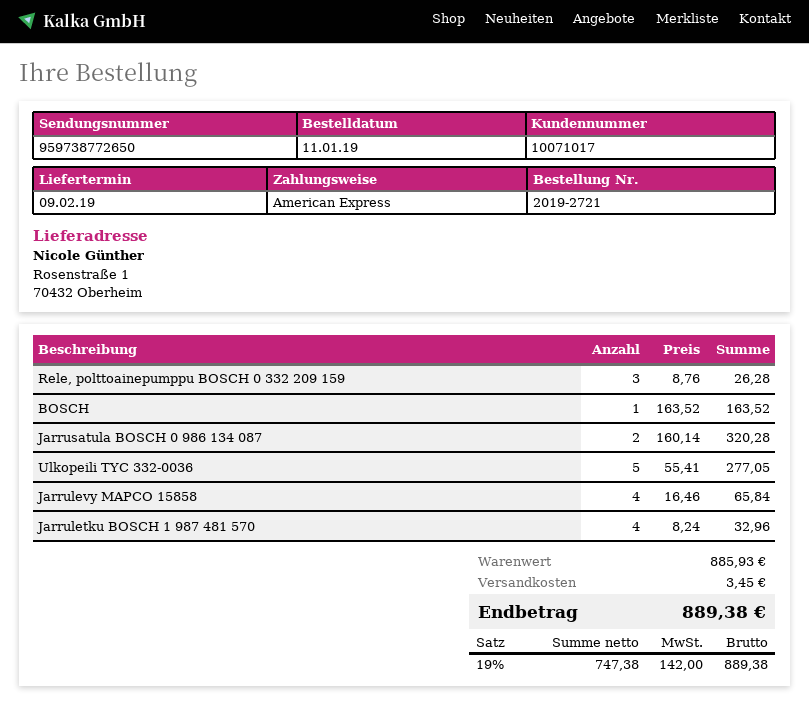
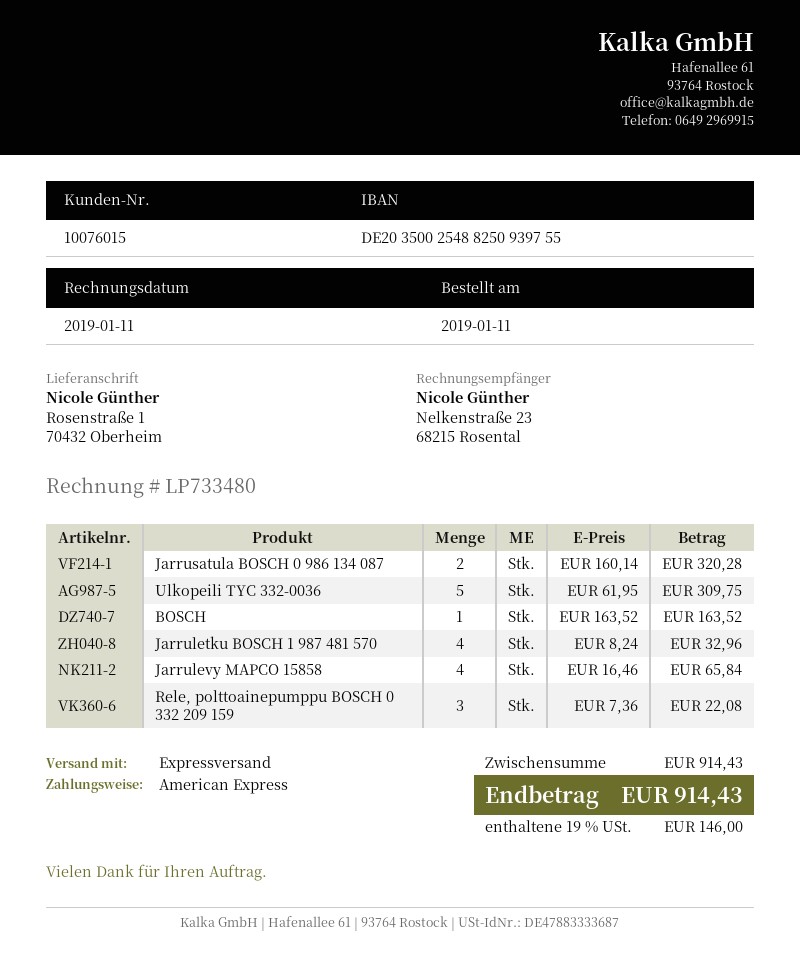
customer number: 10071017 -> 10076015
Rele, polttoainepumppu BOSCH 0 332 209 159: 3 x 8.76 = 26.28 -> 3 x 7.36 = 22.08
Ulkopeili TYC 332-0036: 5 x 55.41 = 277.05 -> 5 x 61.95 = 309.75
subtotal: 885.93 -> 914.43
shipping: 3.45 -> none
tax: 19% = 142.00 -> 19% = 146.00
total: 889.38 -> 914.43

